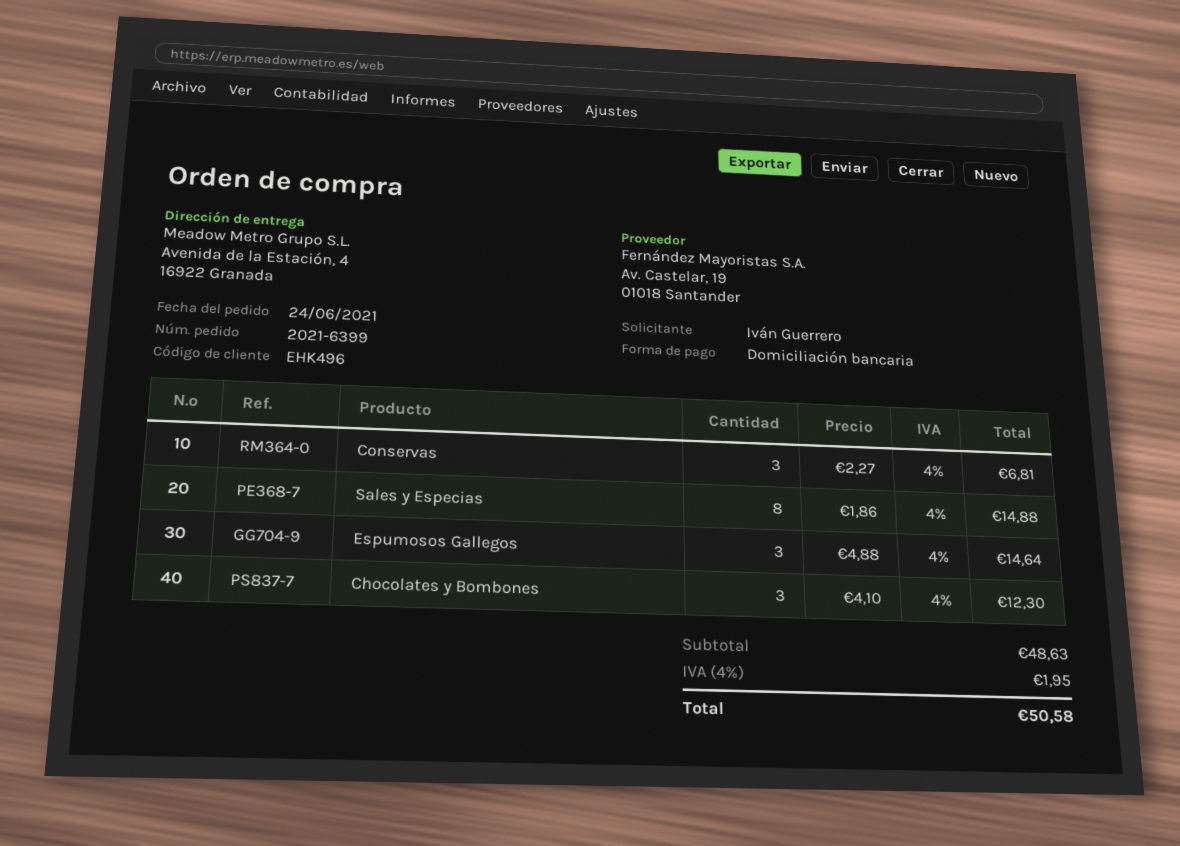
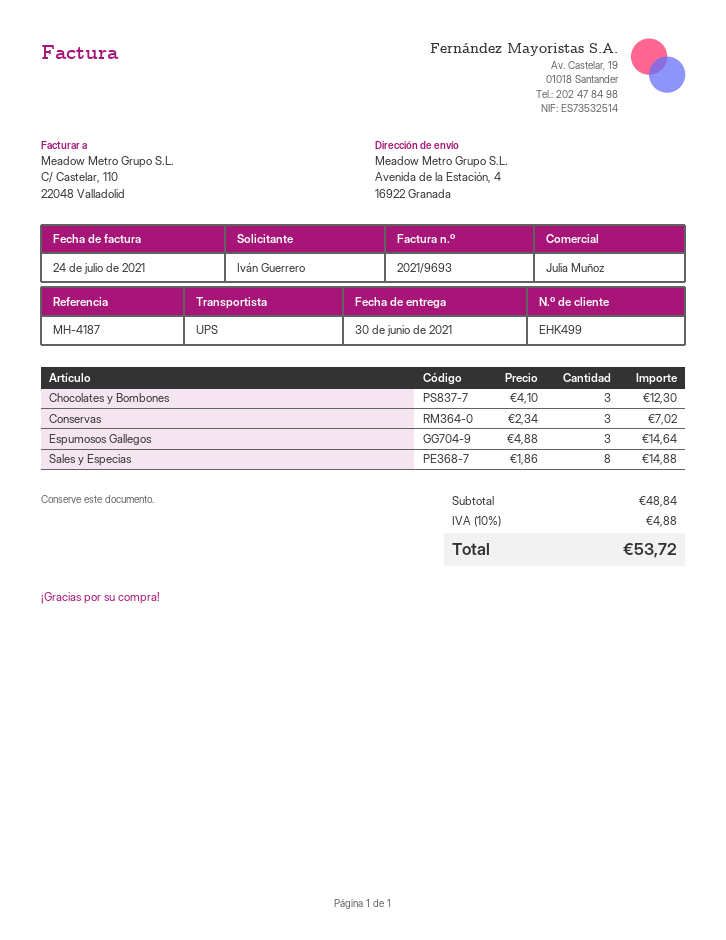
customer number: EHK496 -> EHK499
Conservas: 3 x 2.27 = 6.81 -> 3 x 2.34 = 7.02
subtotal: 48.63 -> 48.84
tax: 4% = 1.95 -> 10% = 4.88
total: 50.58 -> 53.72

